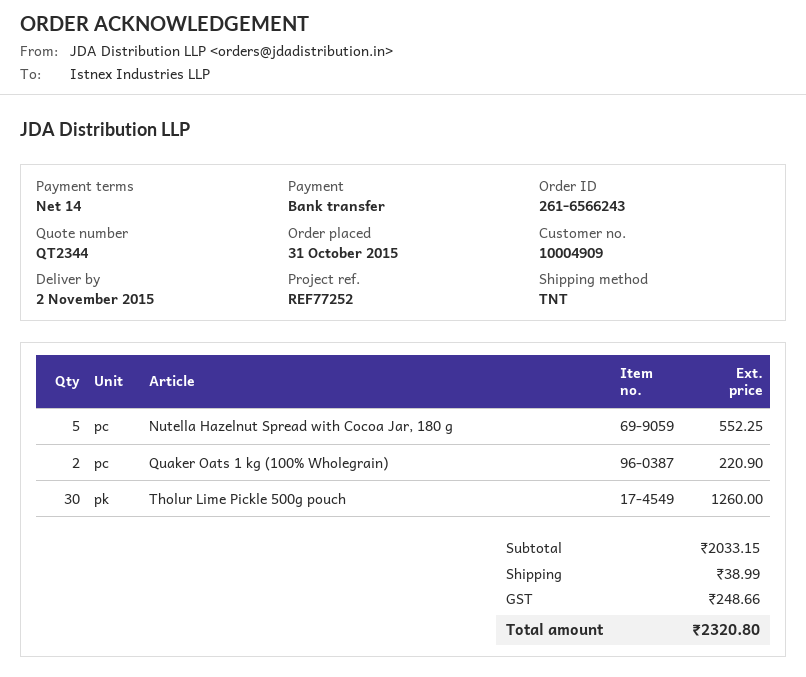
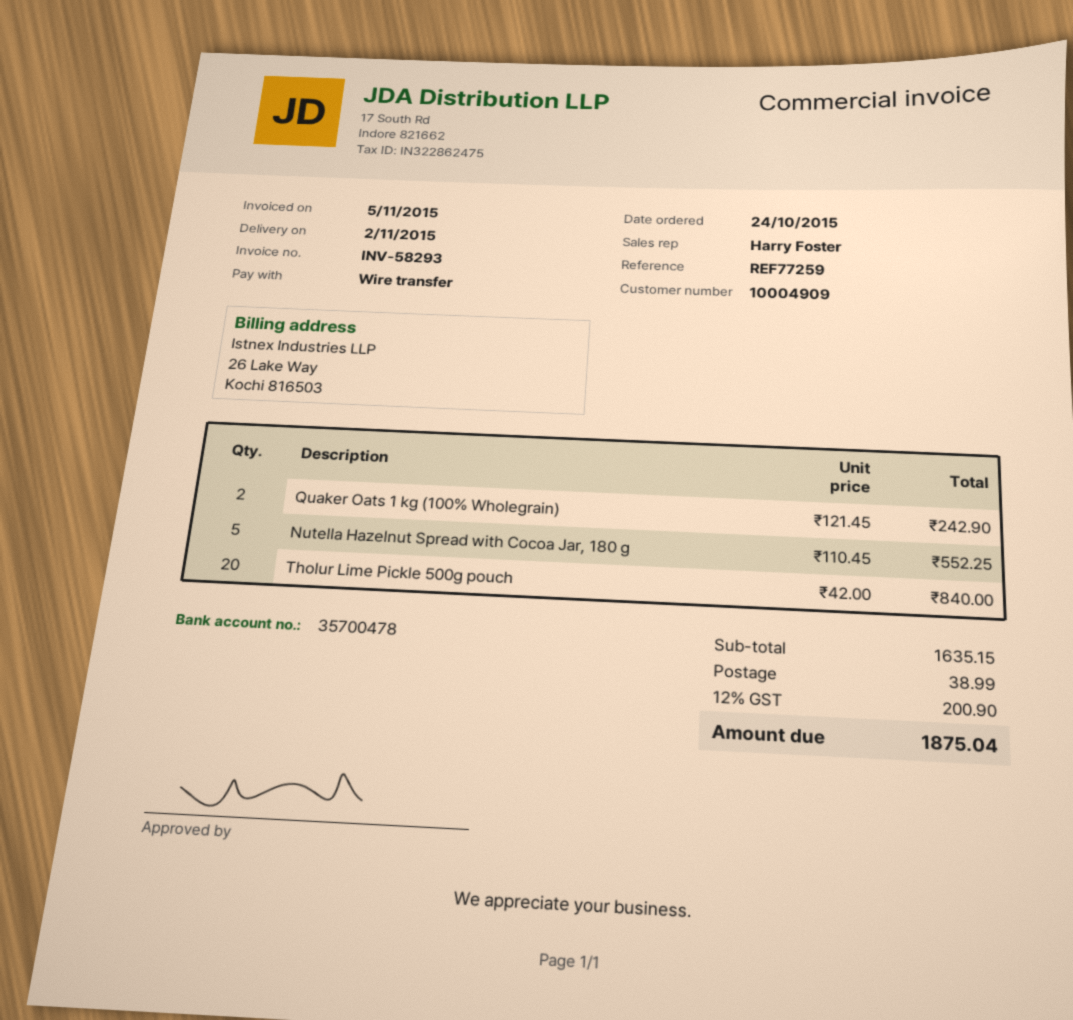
order date: 2015-10-31 -> 2015-10-24
reference: REF77252 -> REF77259
Quaker Oats 1 kg (100% Wholegrain): 2 for 220.90 -> 2 for 242.90
Tholur Lime Pickle 500g pouch: 30 for 1260.00 -> 20 for 840.00
subtotal: 2033.15 -> 1635.15
tax: 248.66 -> 200.90
total: 2320.80 -> 1875.04

